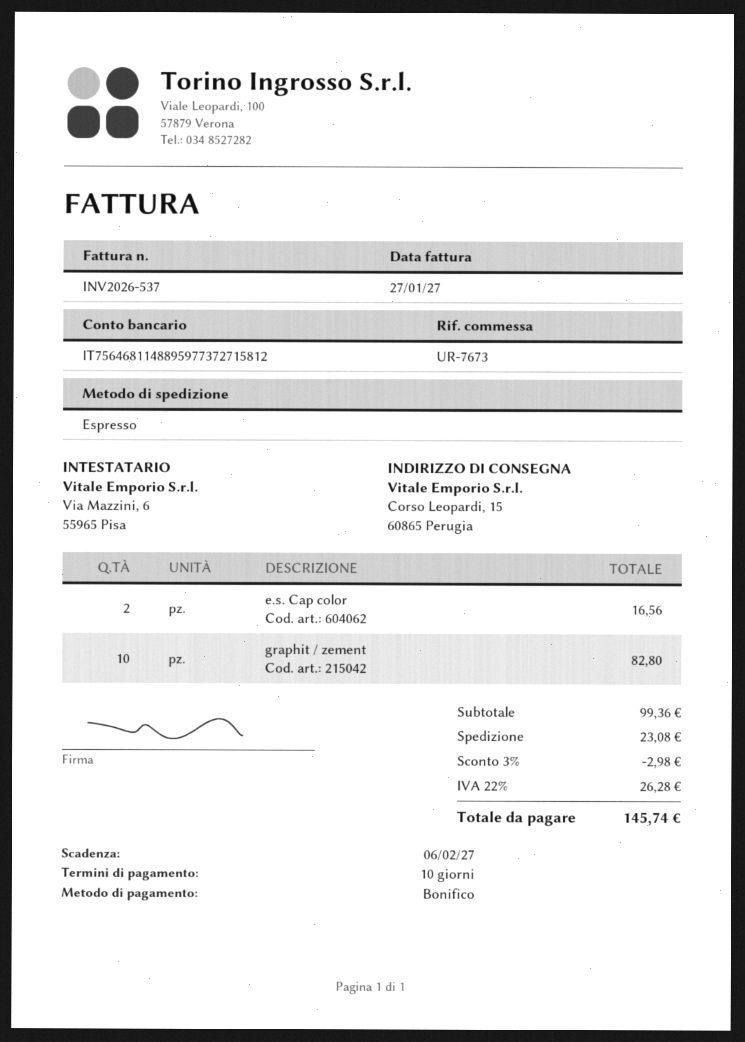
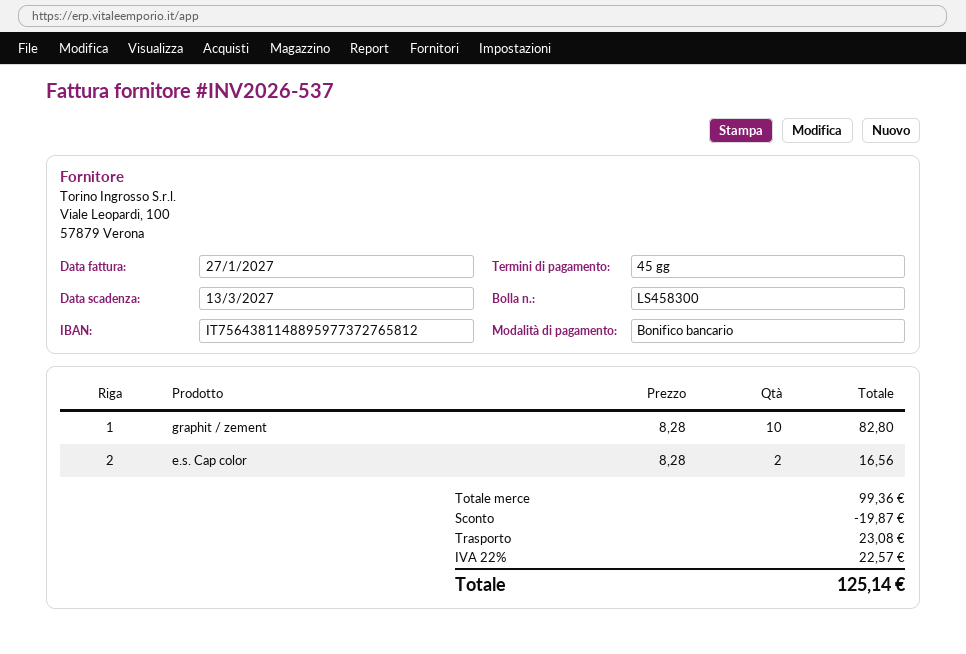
payment terms: 10 days -> 45 days
due date: 2027-02-06 -> 2027-03-13
bank account: IT7564681148895977372715812 -> IT7564381148895977372765812
discount: 2.98 -> 19.87
tax: 22% = 26.28 -> 22% = 22.57
total: 145.74 -> 125.14

